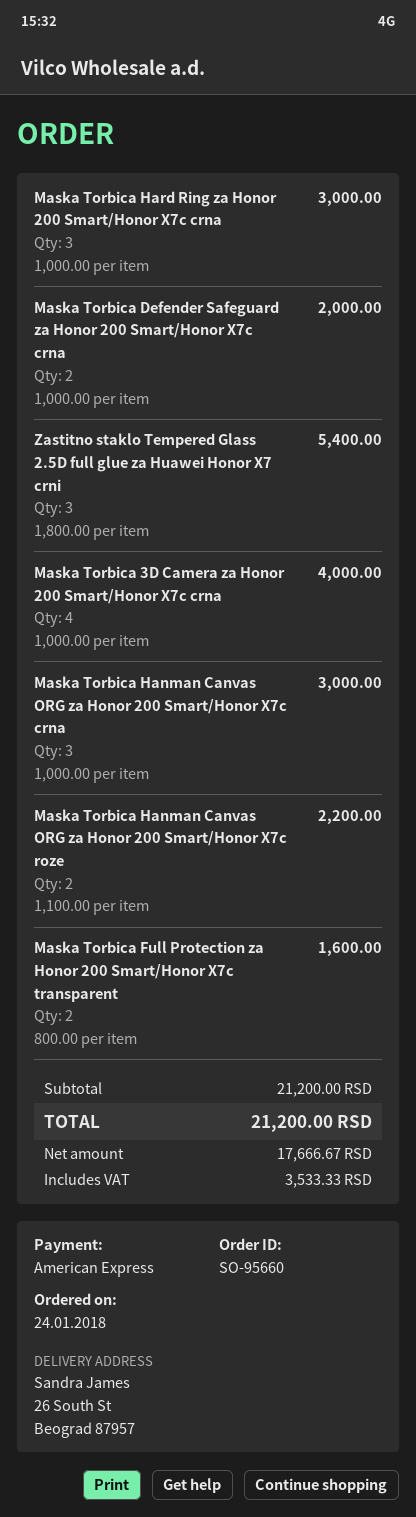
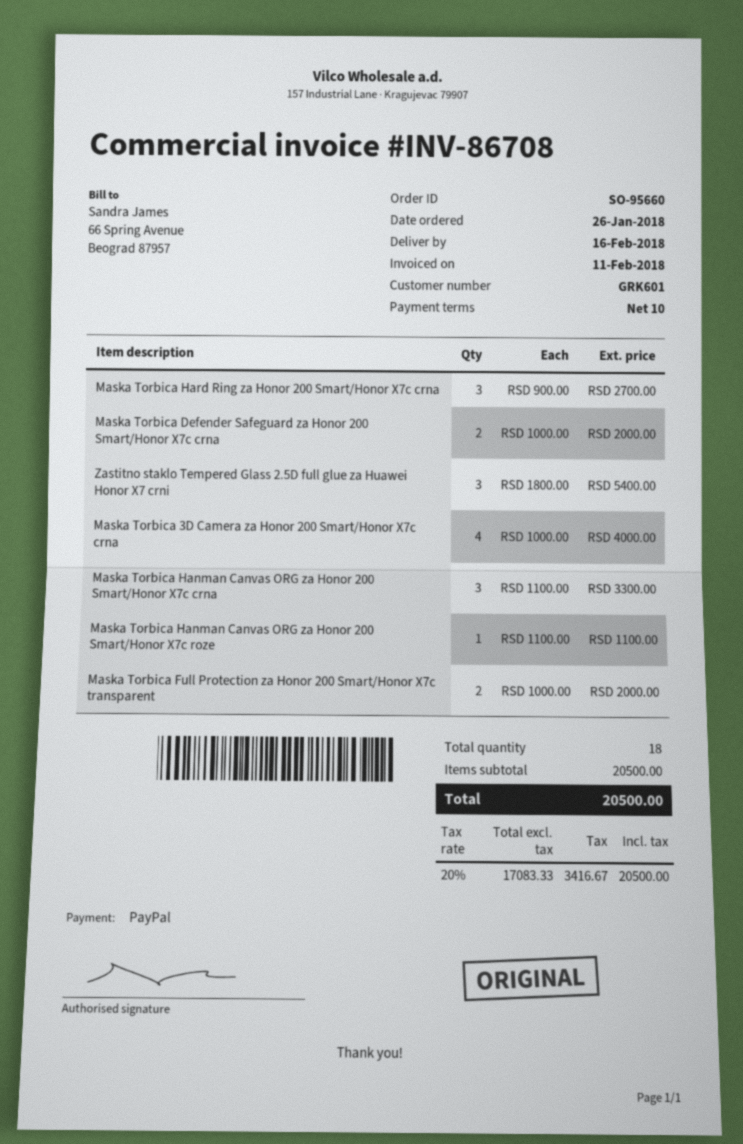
order date: 2018-01-24 -> 2018-01-26
payment method: American Express -> PayPal
Maska Torbica Hard Ring za Honor 200 Smart/Honor X7c crna: 3 x 1000.00 = 3000.00 -> 3 x 900.00 = 2700.00
Maska Torbica Hanman Canvas ORG za Honor 200 Smart/Honor X7c crna: 3 x 1000.00 = 3000.00 -> 3 x 1100.00 = 3300.00
Maska Torbica Hanman Canvas ORG za Honor 200 Smart/Honor X7c roze: 2 x 1100.00 = 2200.00 -> 1 x 1100.00 = 1100.00
Maska Torbica Full Protection za Honor 200 Smart/Honor X7c transparent: 2 x 800.00 = 1600.00 -> 2 x 1000.00 = 2000.00
subtotal: 21200.00 -> 20500.00
net: 17666.67 -> 17083.33
tax: 3533.33 -> 3416.67
total: 21200.00 -> 20500.00

